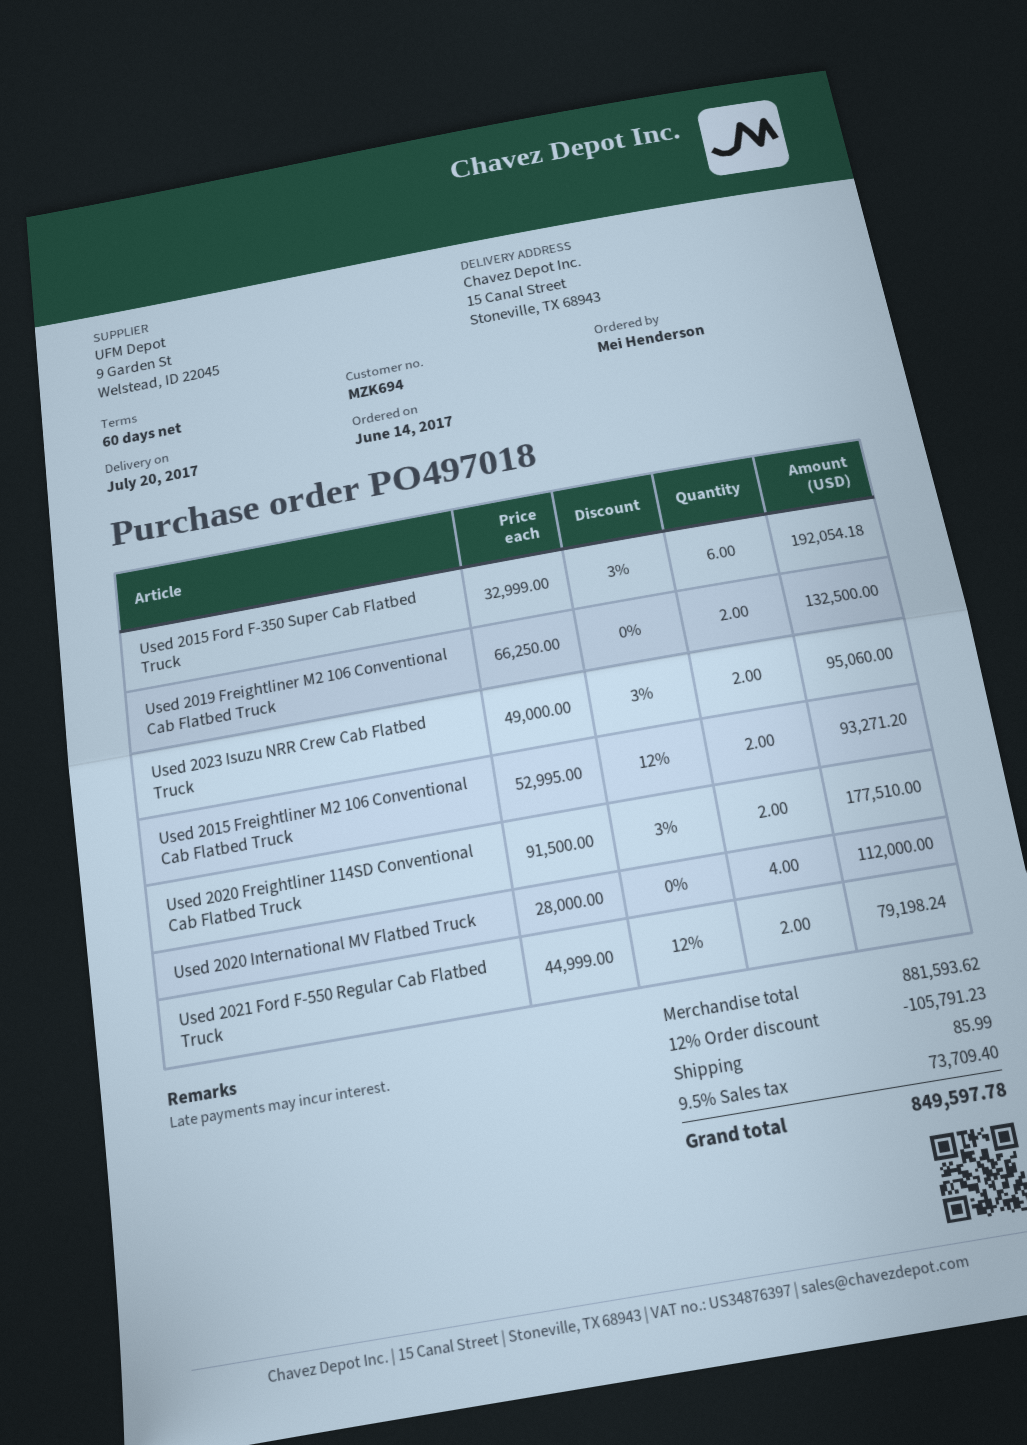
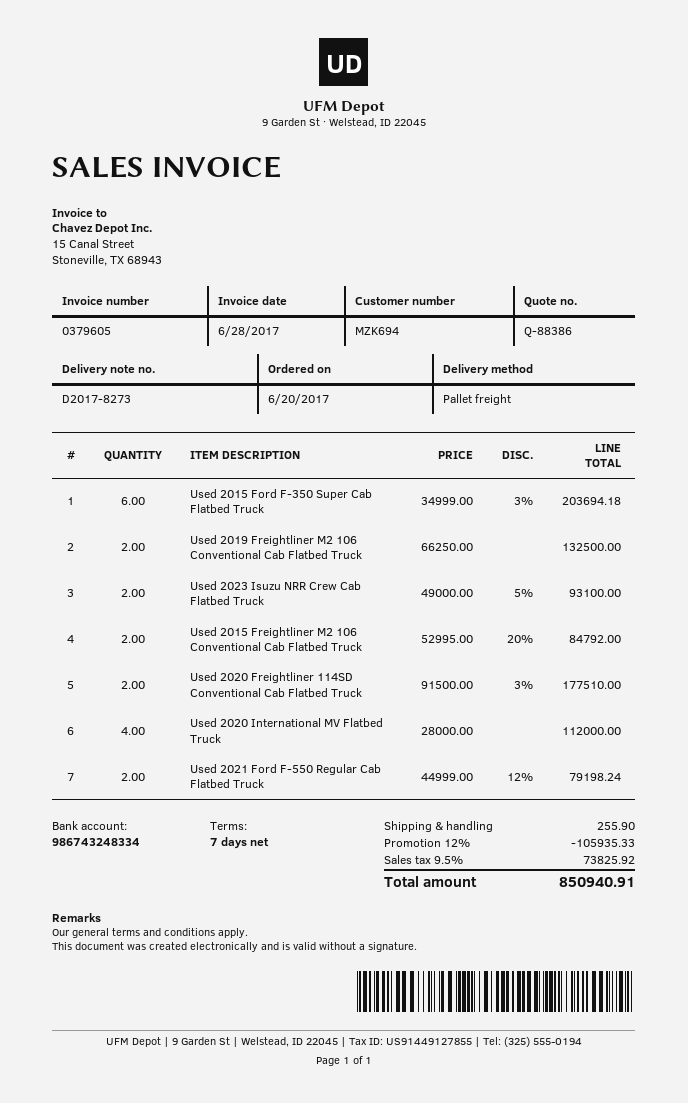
order date: 2017-06-14 -> 2017-06-20
payment terms: 60 days -> 7 days
Used 2015 Ford F-350 Super Cab Flatbed Truck: 6 x 32999.00 - 3% = 192054.18 -> 6 x 34999.00 - 3% = 203694.18
Used 2023 Isuzu NRR Crew Cab Flatbed Truck: 2 x 49000.00 - 3% = 95060.00 -> 2 x 49000.00 - 5% = 93100.00
Used 2015 Freightliner M2 106 Conventional Cab Flatbed Truck: 2 x 52995.00 - 12% = 93271.20 -> 2 x 52995.00 - 20% = 84792.00
discount: 12% = 105791.23 -> 12% = 105935.33
shipping: 85.99 -> 255.90
tax: 9.5% = 73709.40 -> 9.5% = 73825.92
total: 849597.78 -> 850940.91

